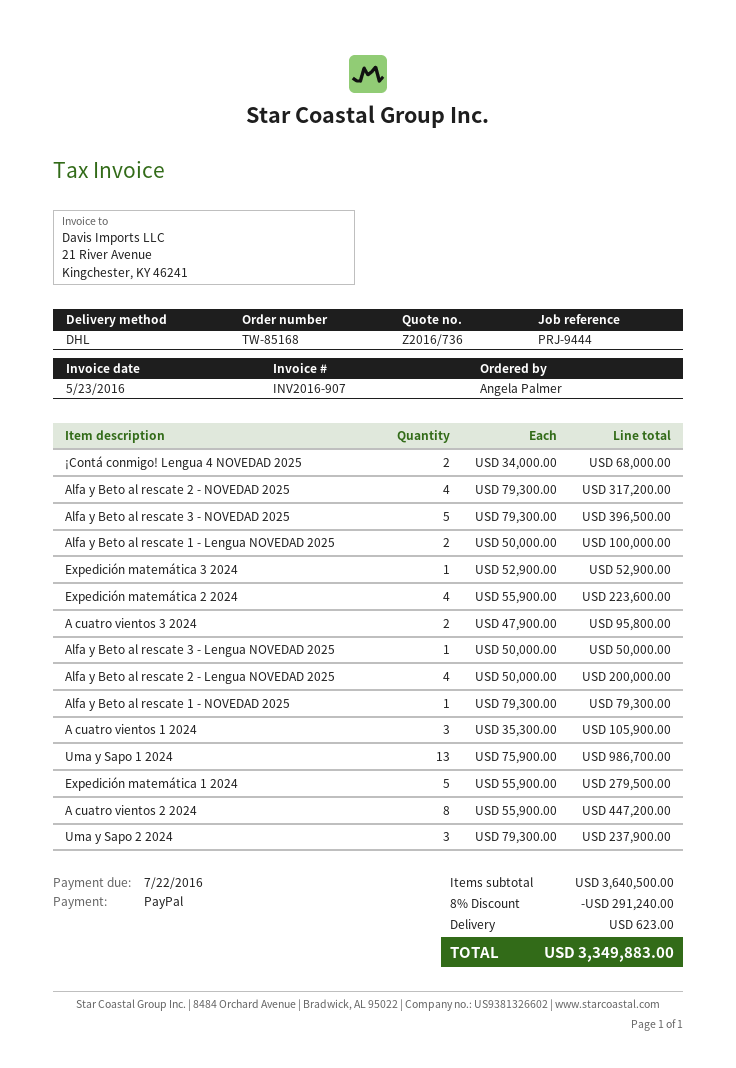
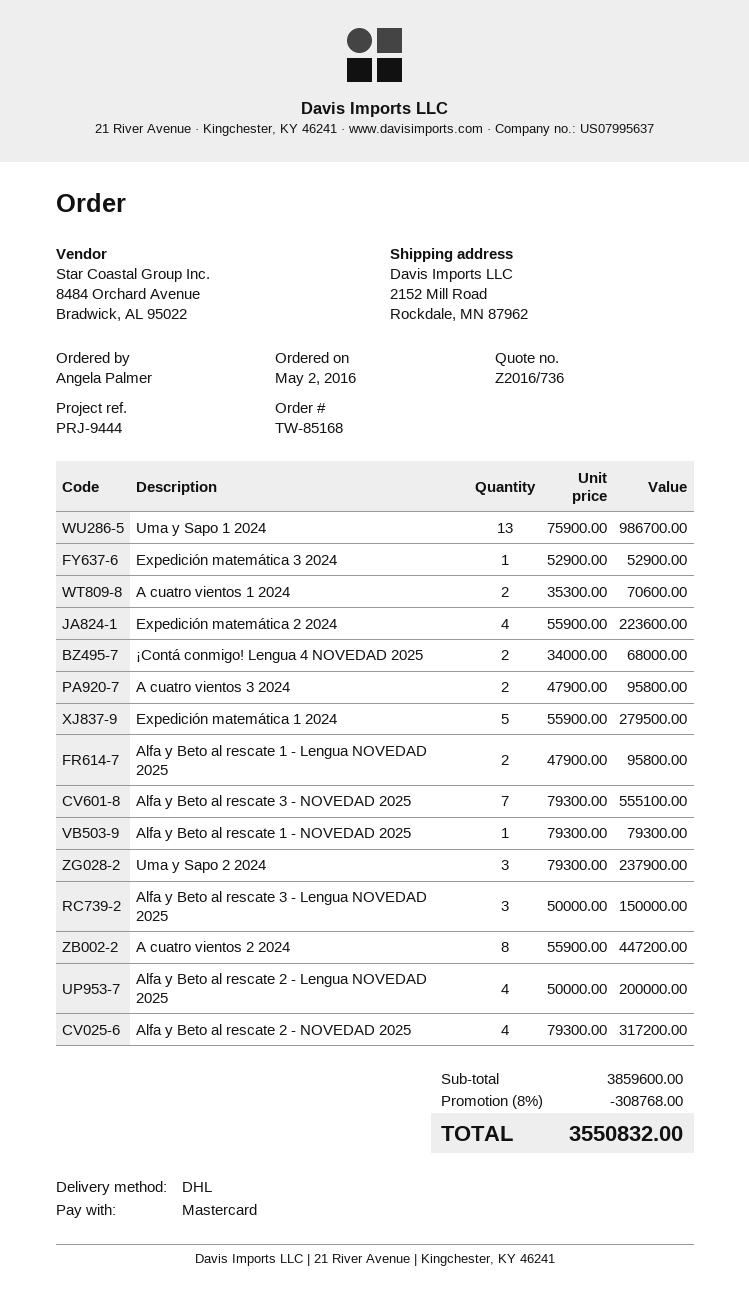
payment method: PayPal -> Mastercard
Alfa y Beto al rescate 3 - NOVEDAD 2025: 5 x 79300.00 = 396500.00 -> 7 x 79300.00 = 555100.00
Alfa y Beto al rescate 1 - Lengua NOVEDAD 2025: 2 x 50000.00 = 100000.00 -> 2 x 47900.00 = 95800.00
Alfa y Beto al rescate 3 - Lengua NOVEDAD 2025: 1 x 50000.00 = 50000.00 -> 3 x 50000.00 = 150000.00
A cuatro vientos 1 2024: 3 x 35300.00 = 105900.00 -> 2 x 35300.00 = 70600.00
subtotal: 3640500.00 -> 3859600.00
discount: 8% = 291240.00 -> 8% = 308768.00
shipping: 623.00 -> none
total: 3349883.00 -> 3550832.00

